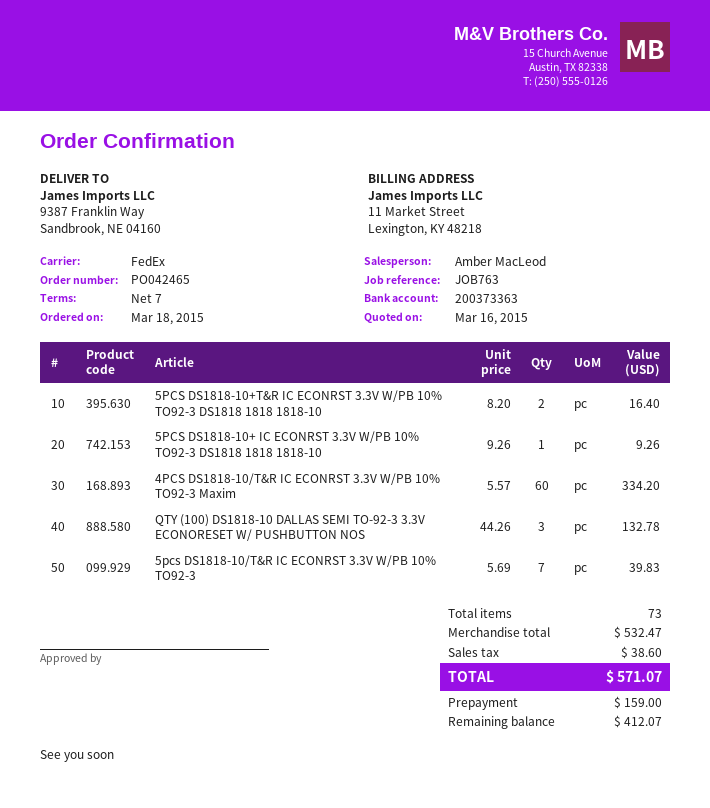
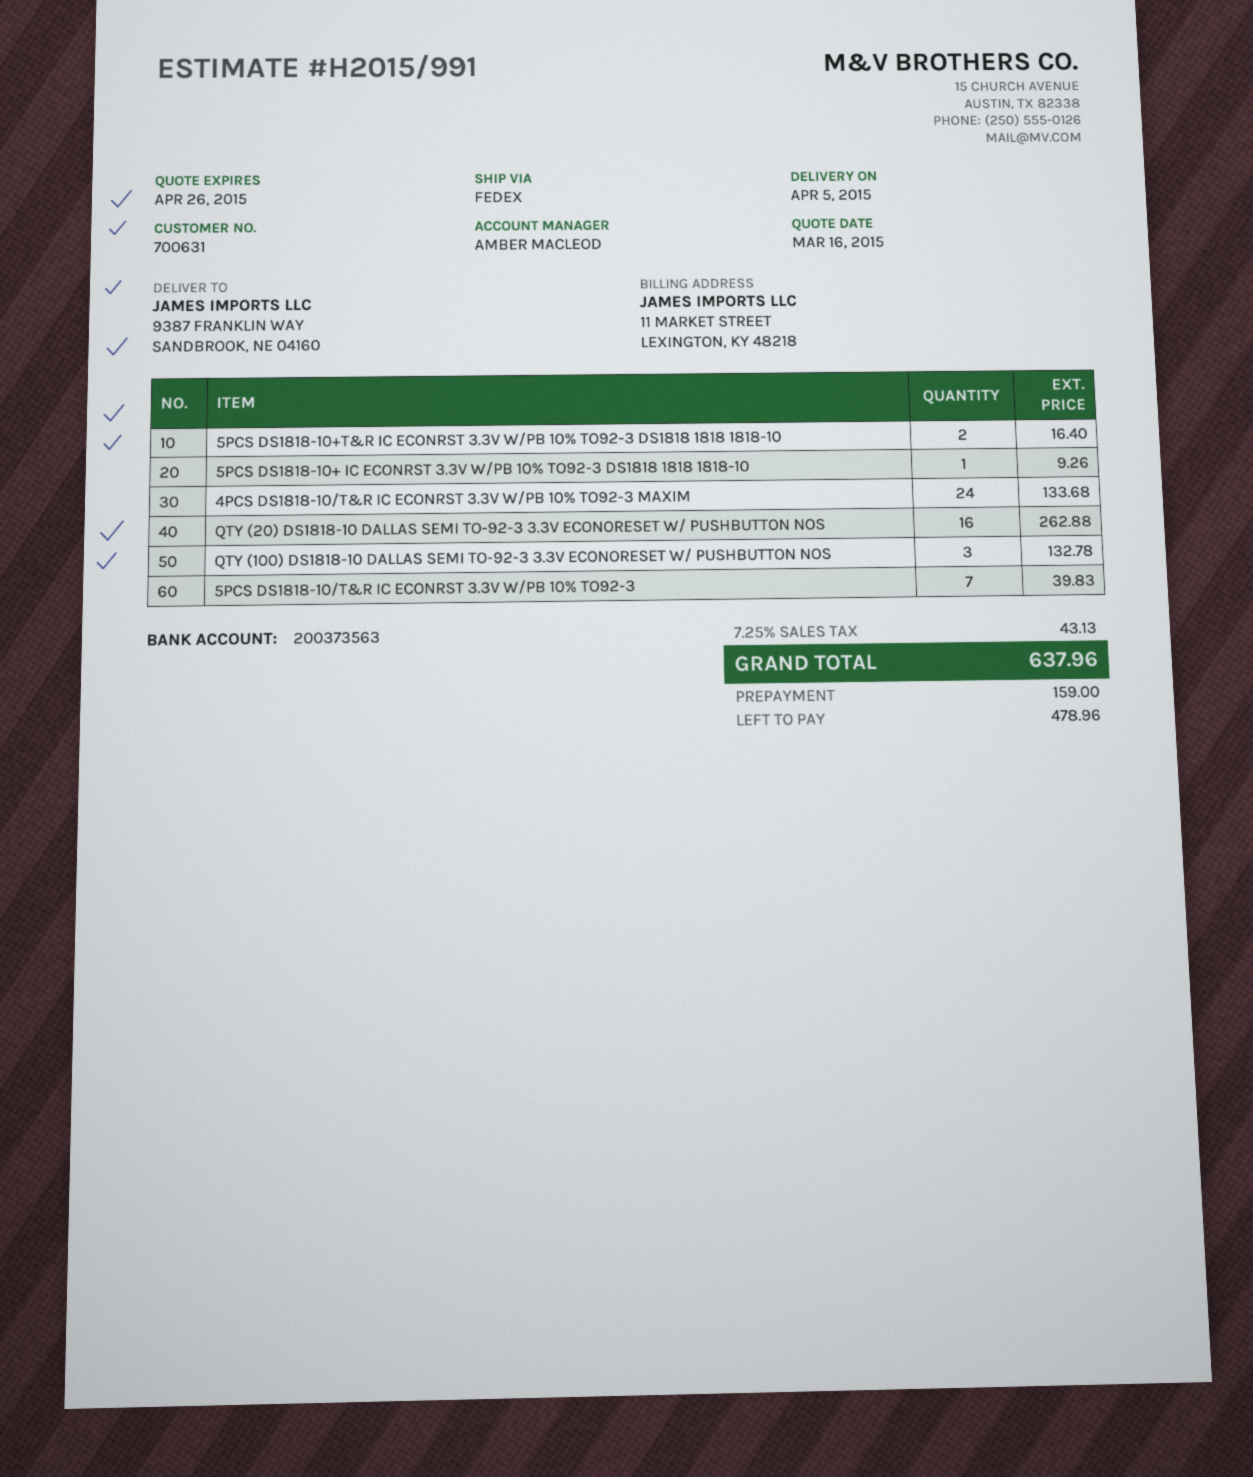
bank account: 200373363 -> 200373563
4PCS DS1818-10/T&R IC ECONRST 3.3V W/PB 10% TO92-3 Maxim: 60 for 334.20 -> 24 for 133.68
QTY (20) DS1818-10 DALLAS SEMI TO-92-3 3.3V ECONORESET W/ PUSHBUTTON NOS: none -> 16 for 262.88
tax: 38.60 -> 43.13
total: 571.07 -> 637.96
balance: 412.07 -> 478.96

